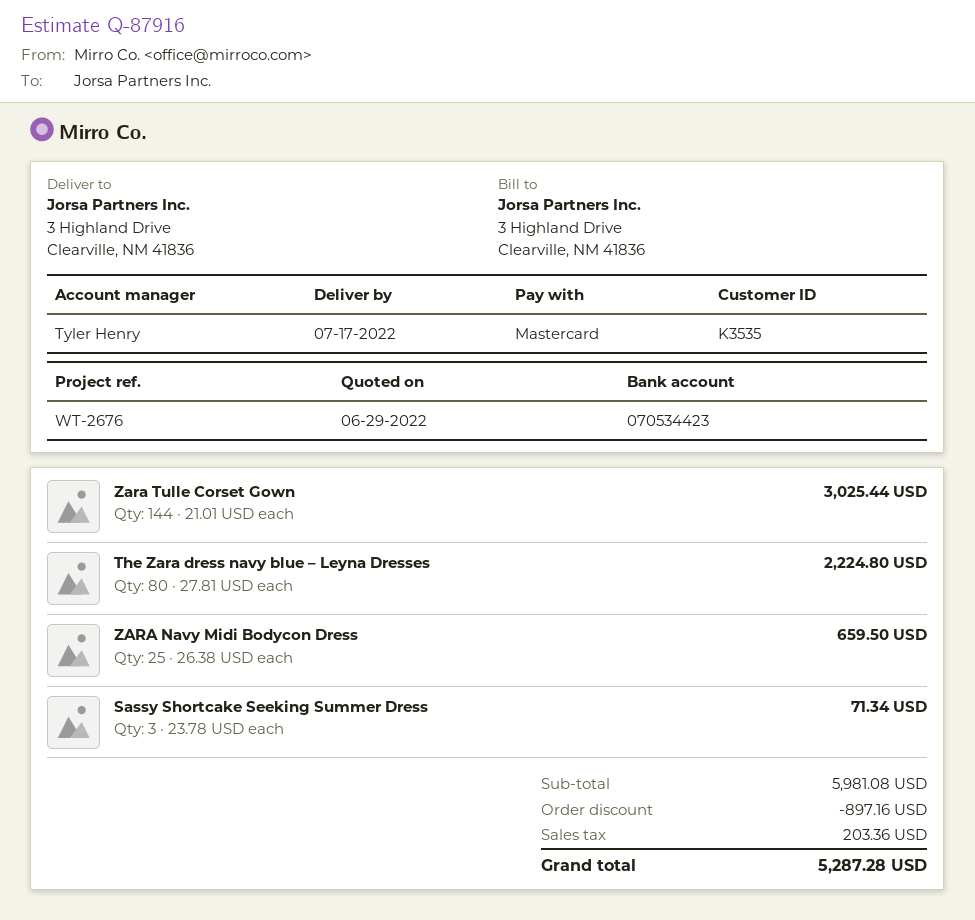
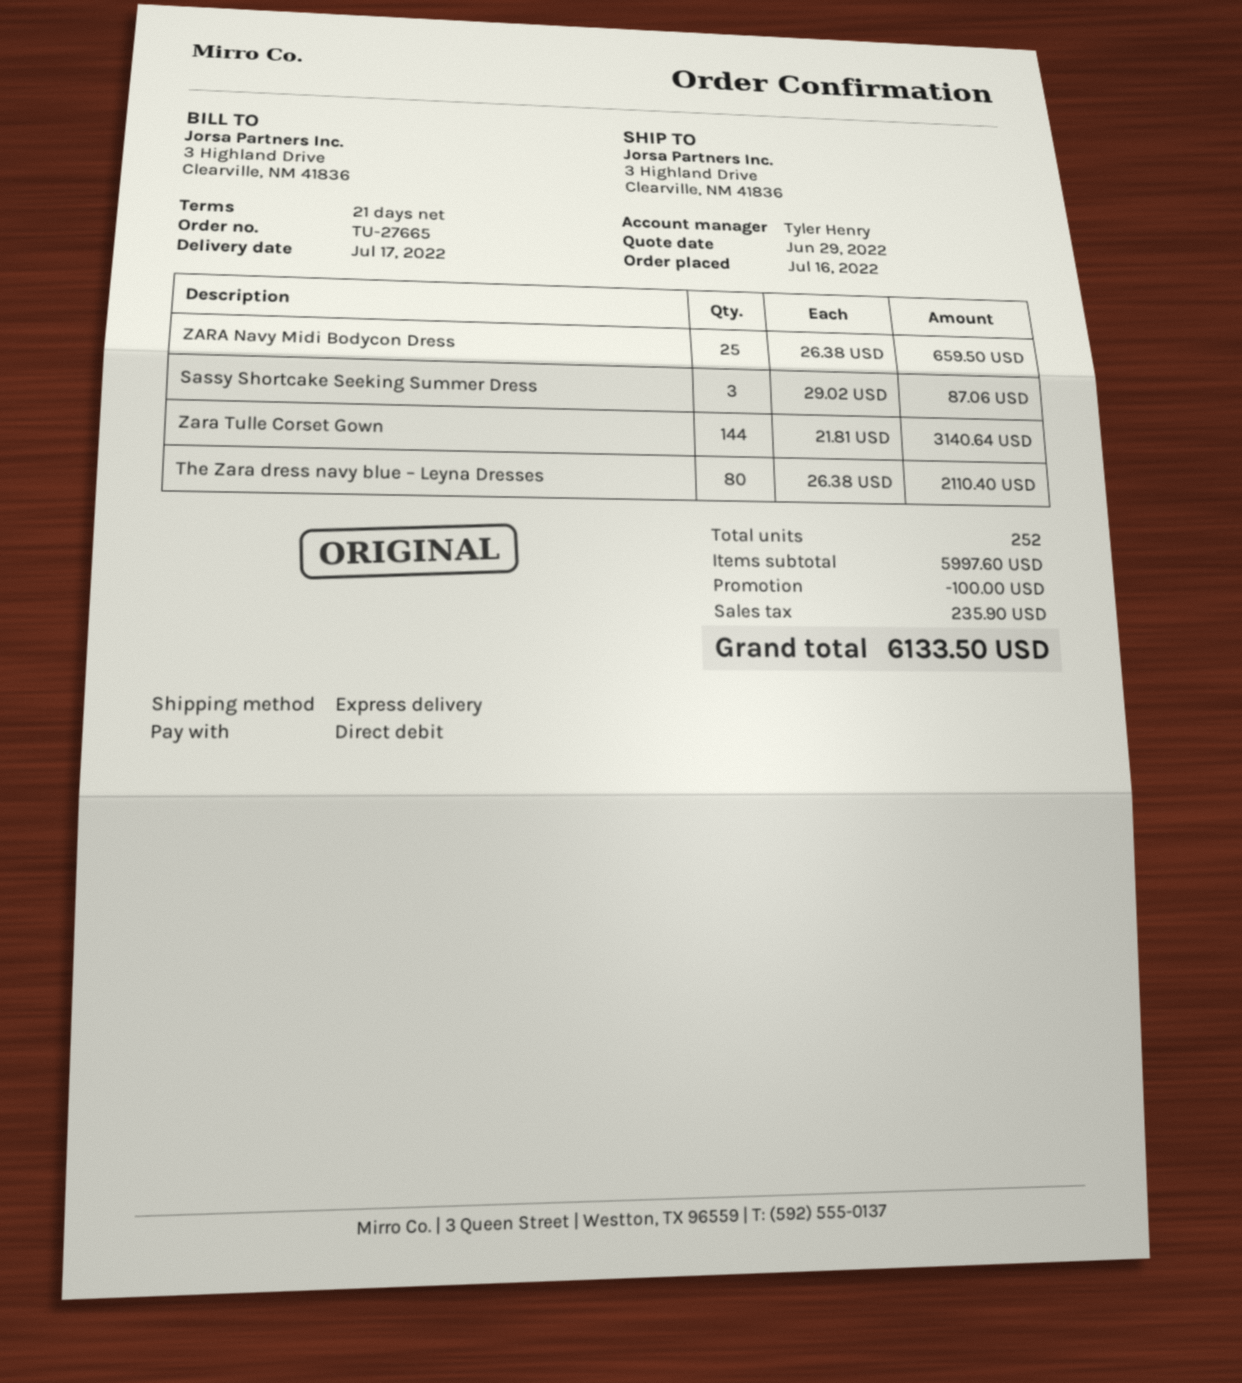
payment method: Mastercard -> direct debit
Zara Tulle Corset Gown: 144 x 21.01 = 3025.44 -> 144 x 21.81 = 3140.64
The Zara dress navy blue – Leyna Dresses: 80 x 27.81 = 2224.80 -> 80 x 26.38 = 2110.40
Sassy Shortcake Seeking Summer Dress: 3 x 23.78 = 71.34 -> 3 x 29.02 = 87.06
subtotal: 5981.08 -> 5997.60
discount: 897.16 -> 100.00
tax: 203.36 -> 235.90
total: 5287.28 -> 6133.50

